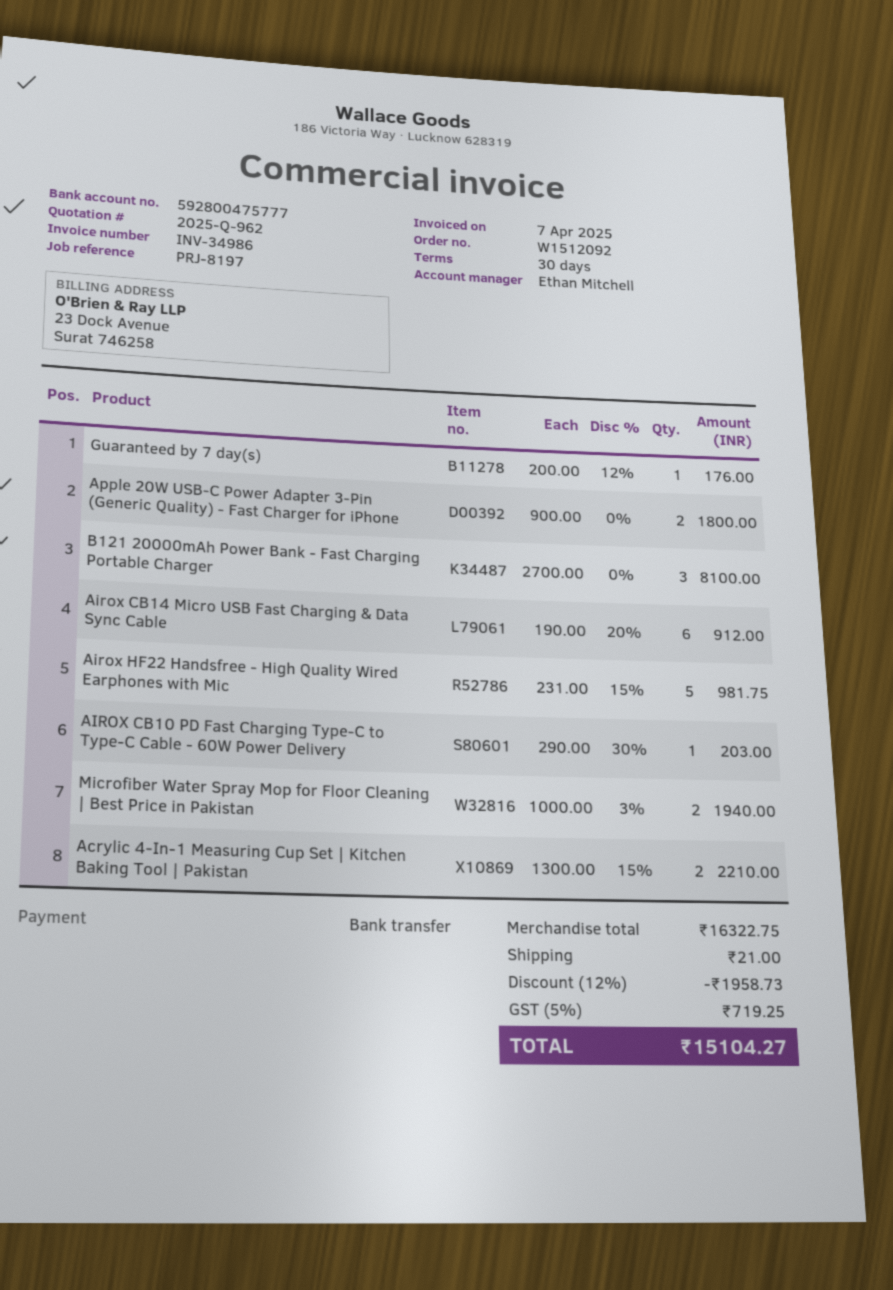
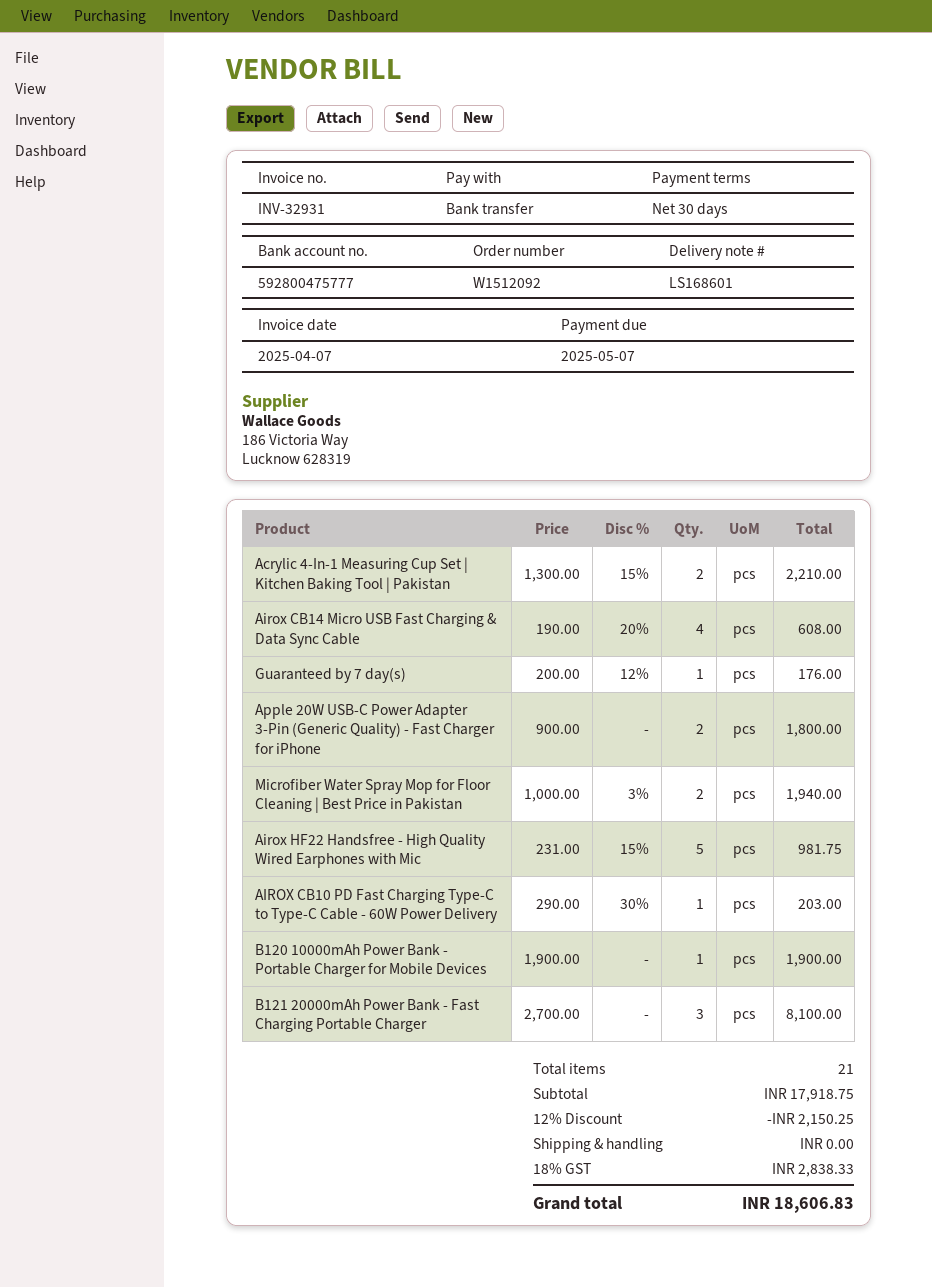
invoice number: INV-34986 -> INV-32931
Airox CB14 Micro USB Fast Charging & Data Sync Cable: 6 x 190.00 - 20% = 912.00 -> 4 x 190.00 - 20% = 608.00
B120 10000mAh Power Bank - Portable Charger for Mobile Devices: none -> 1 x 1900.00 = 1900.00
subtotal: 16322.75 -> 17918.75
discount: 12% = 1958.73 -> 12% = 2150.25
shipping: 21.00 -> 0.00
tax: 5% = 719.25 -> 18% = 2838.33
total: 15104.27 -> 18606.83

